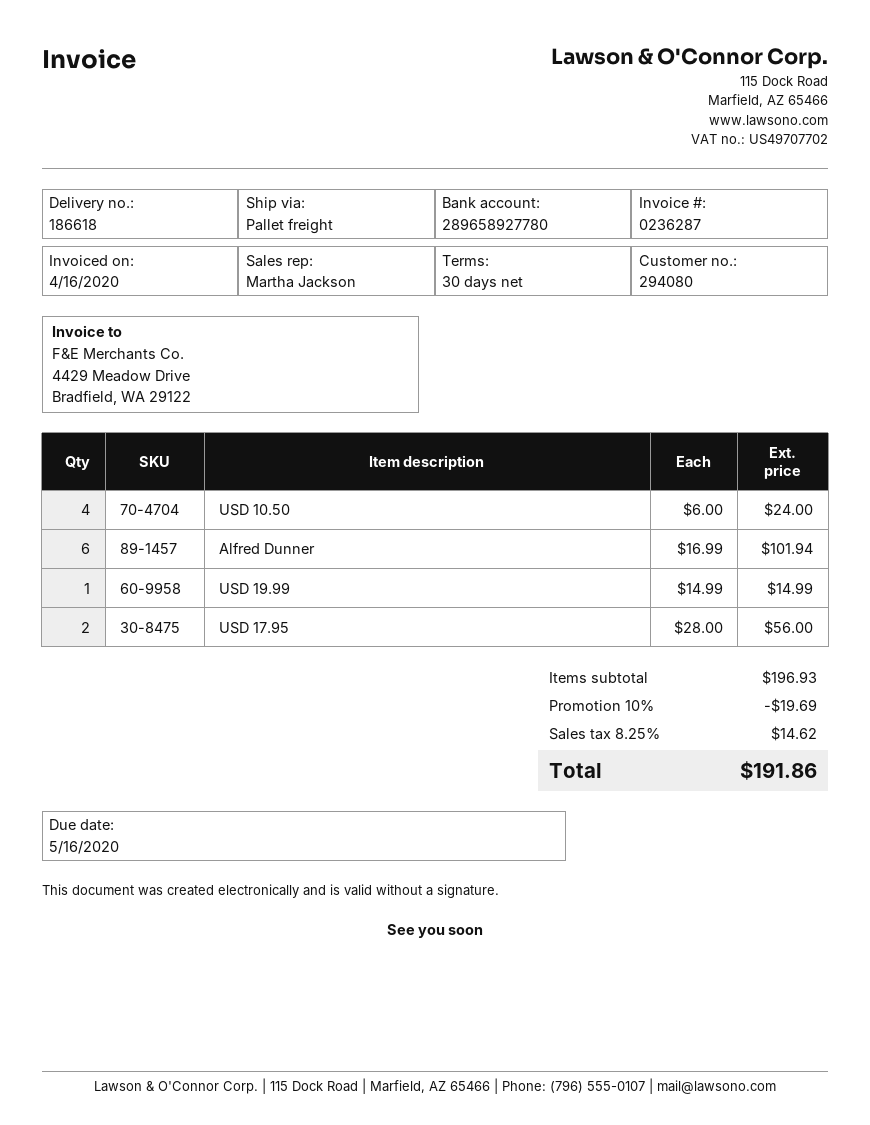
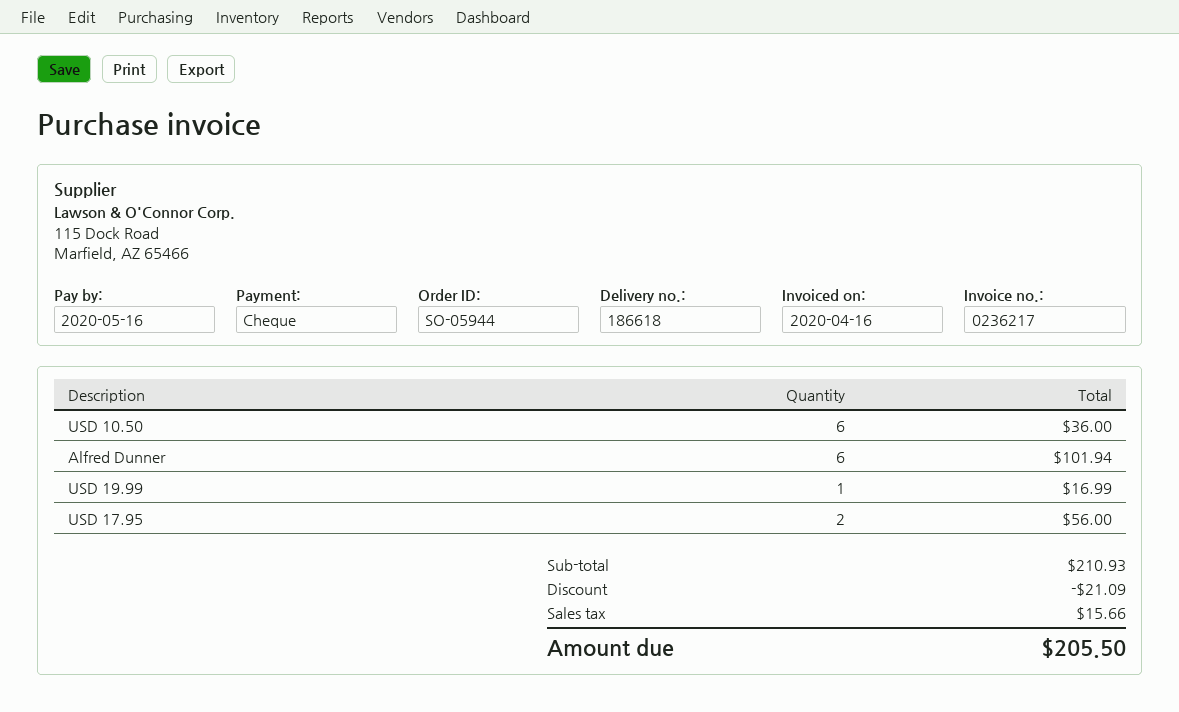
invoice number: 0236287 -> 0236217
USD 10.50: 4 for 24.00 -> 6 for 36.00
USD 19.99: 1 for 14.99 -> 1 for 16.99
subtotal: 196.93 -> 210.93
discount: 19.69 -> 21.09
tax: 14.62 -> 15.66
total: 191.86 -> 205.50

